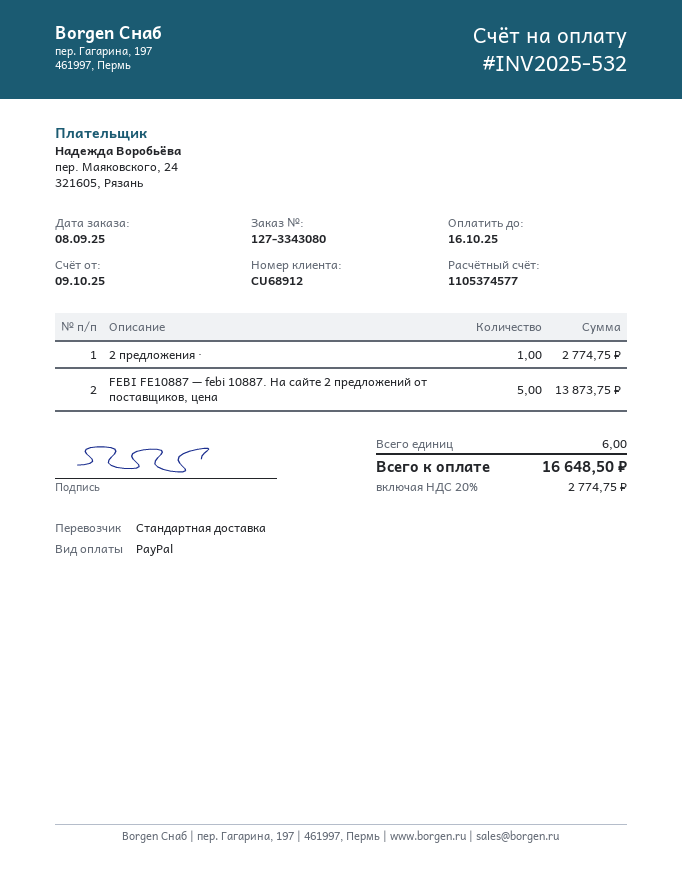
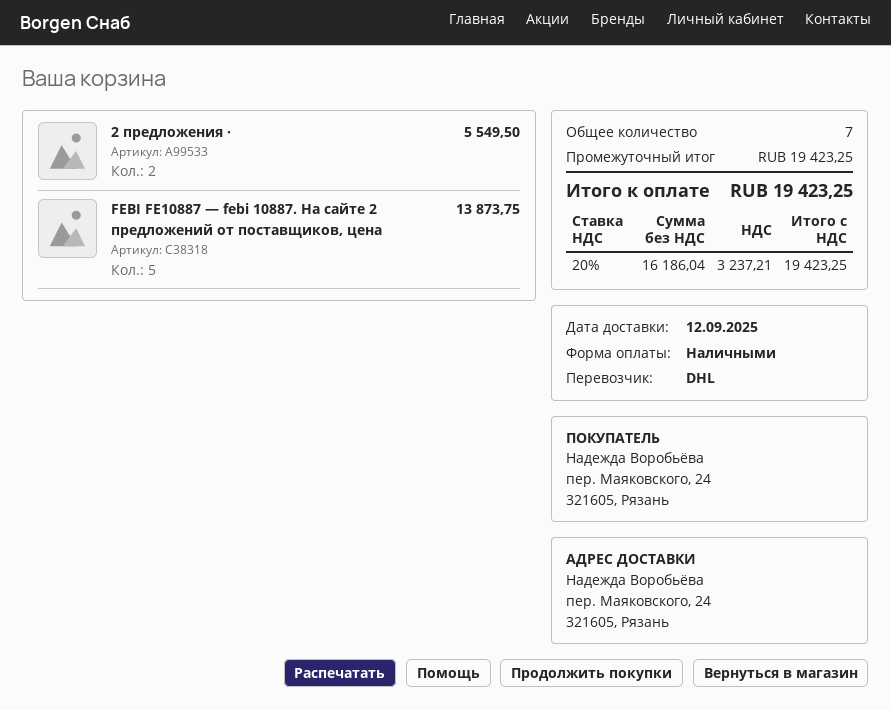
payment method: PayPal -> cash
shipping method: standard -> DHL
2 предложения ·: 1 for 2774.75 -> 2 for 5549.50
total quantity: 6 -> 7
tax: 20% = 2774.75 -> 20% = 3237.21
total: 16648.50 -> 19423.25

